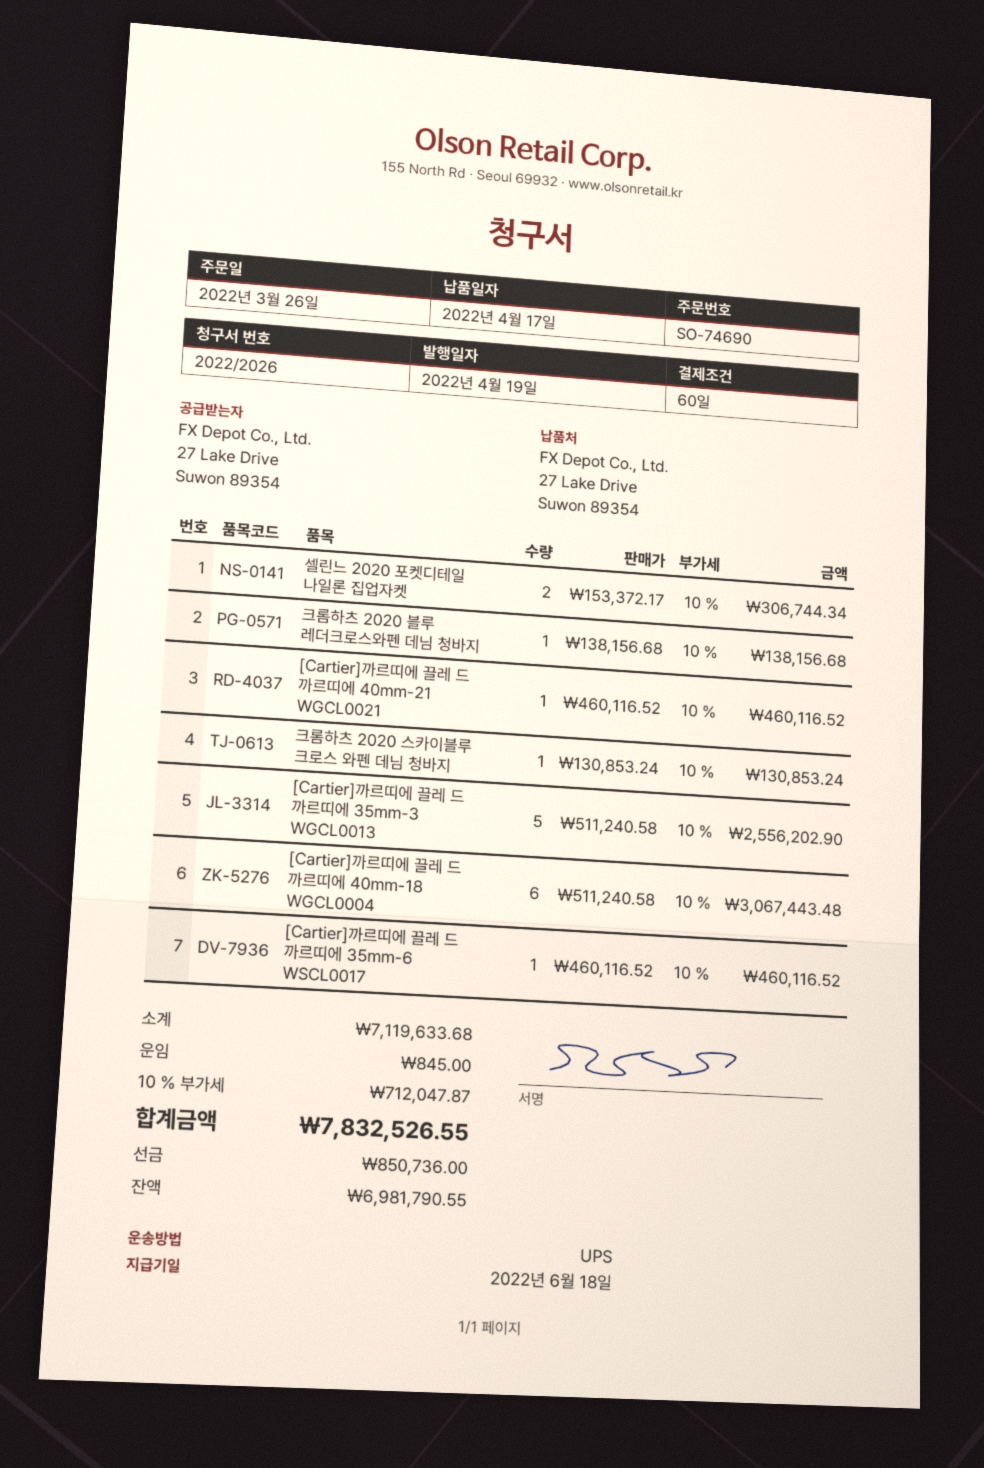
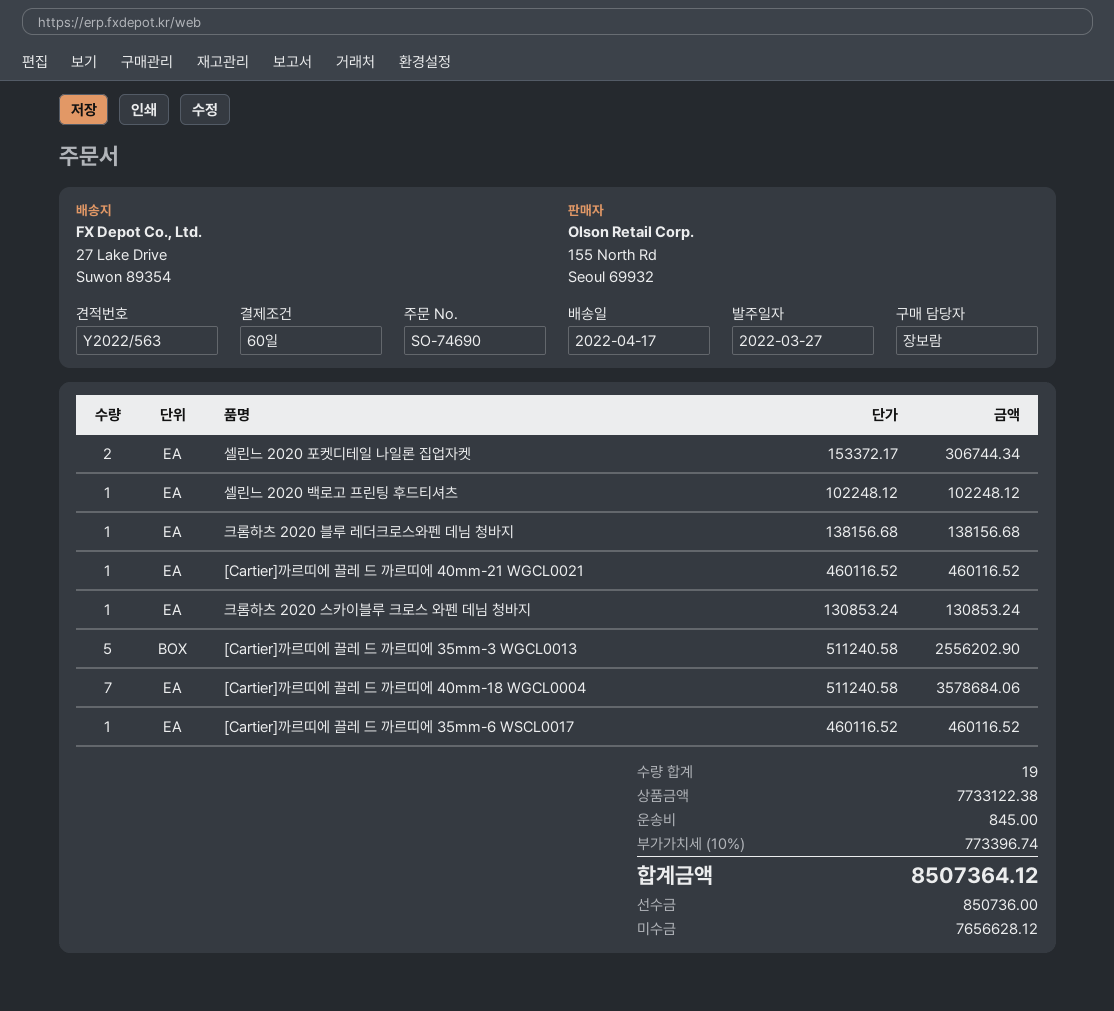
order date: 2022-03-26 -> 2022-03-27
[Cartier]까르띠에 끌레 드 까르띠에 40mm-18 WGCL0004: 6 x 511240.58 = 3067443.48 -> 7 x 511240.58 = 3578684.06
셀린느 2020 백로고 프린팅 후드티셔츠: none -> 1 x 102248.12 = 102248.12
subtotal: 7119633.68 -> 7733122.38
tax: 10% = 712047.87 -> 10% = 773396.74
total: 7832526.55 -> 8507364.12
balance: 6981790.55 -> 7656628.12

